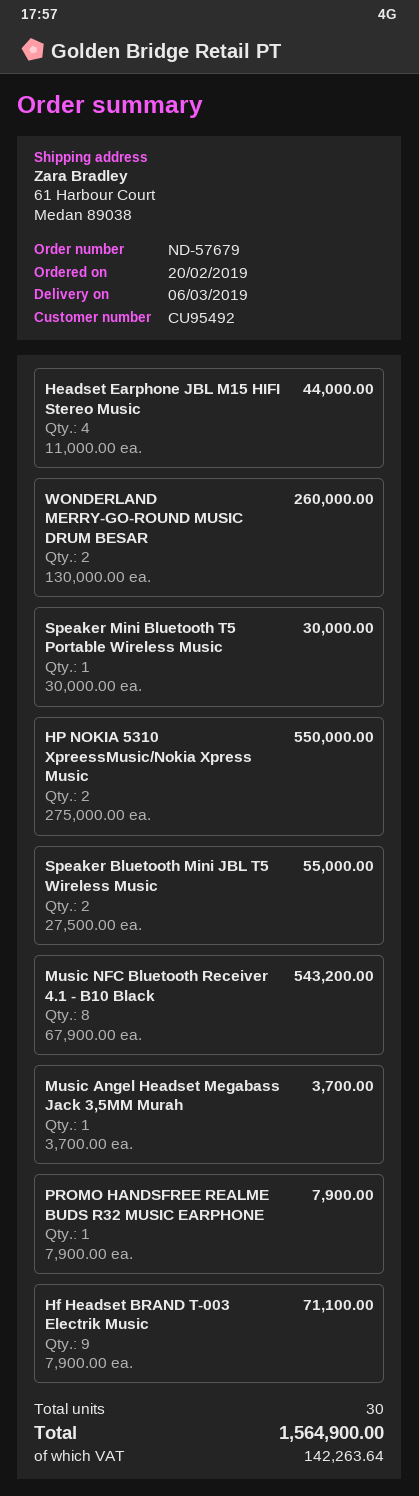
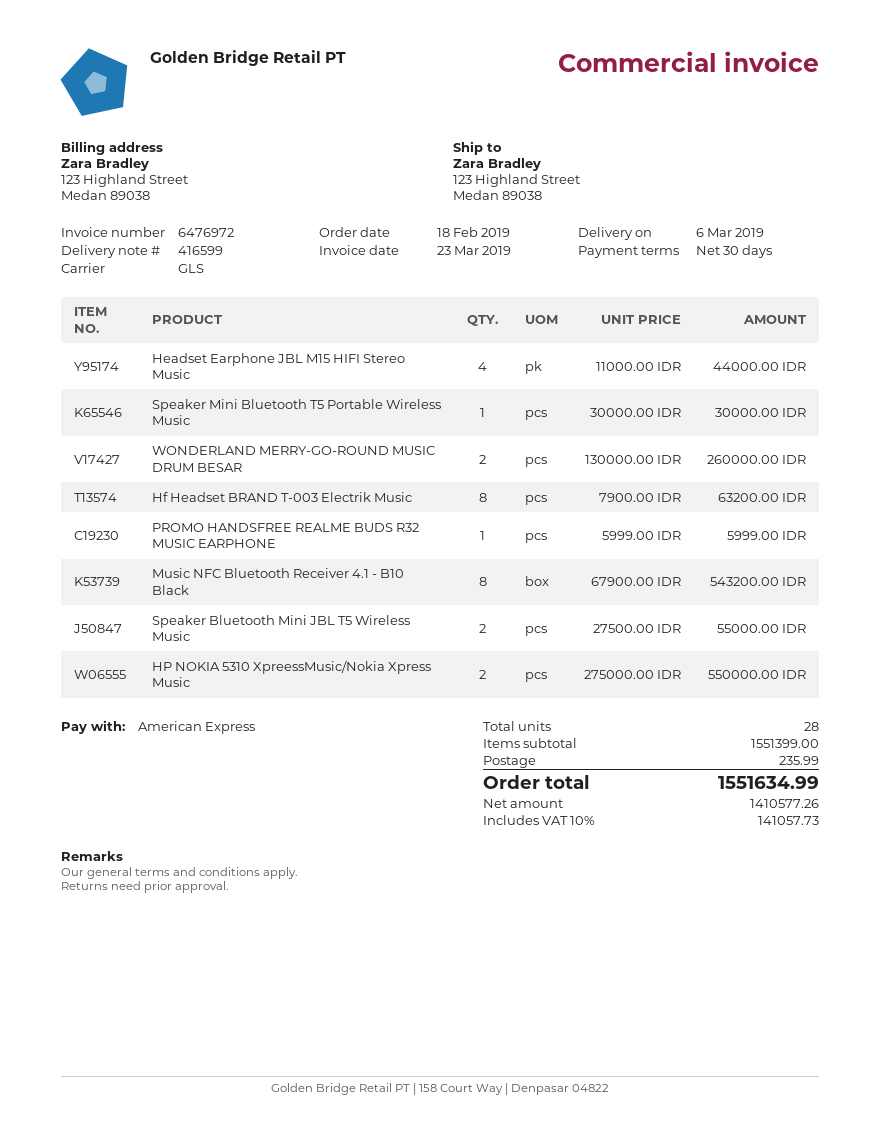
order date: 2019-02-20 -> 2019-02-18
ship to: 61 Harbour Court, Medan 89038 -> 123 Highland Street, Medan 89038
Music Angel Headset Megabass Jack 3,5MM Murah: 1 x 3700.00 = 3700.00 -> none
PROMO HANDSFREE REALME BUDS R32 MUSIC EARPHONE: 1 x 7900.00 = 7900.00 -> 1 x 5999.00 = 5999.00
Hf Headset BRAND T-003 Electrik Music: 9 x 7900.00 = 71100.00 -> 8 x 7900.00 = 63200.00
total quantity: 30 -> 28
shipping: none -> 235.99
tax: 142263.64 -> 141057.73
total: 1564900.00 -> 1551634.99

